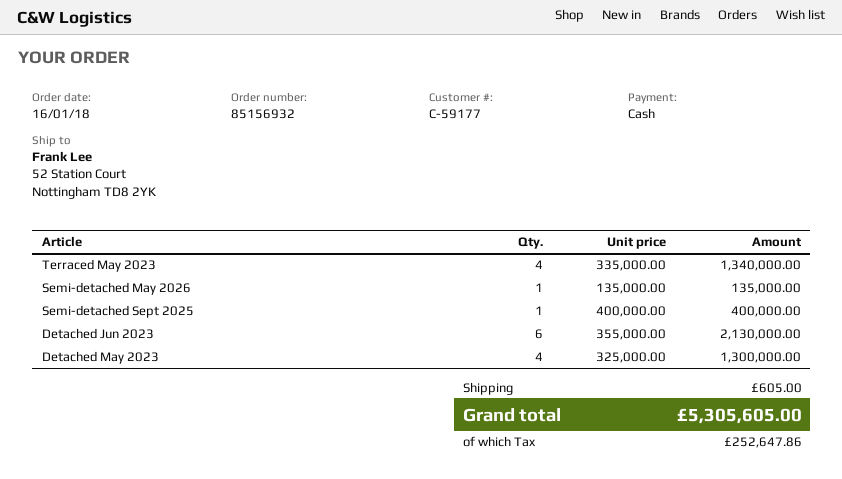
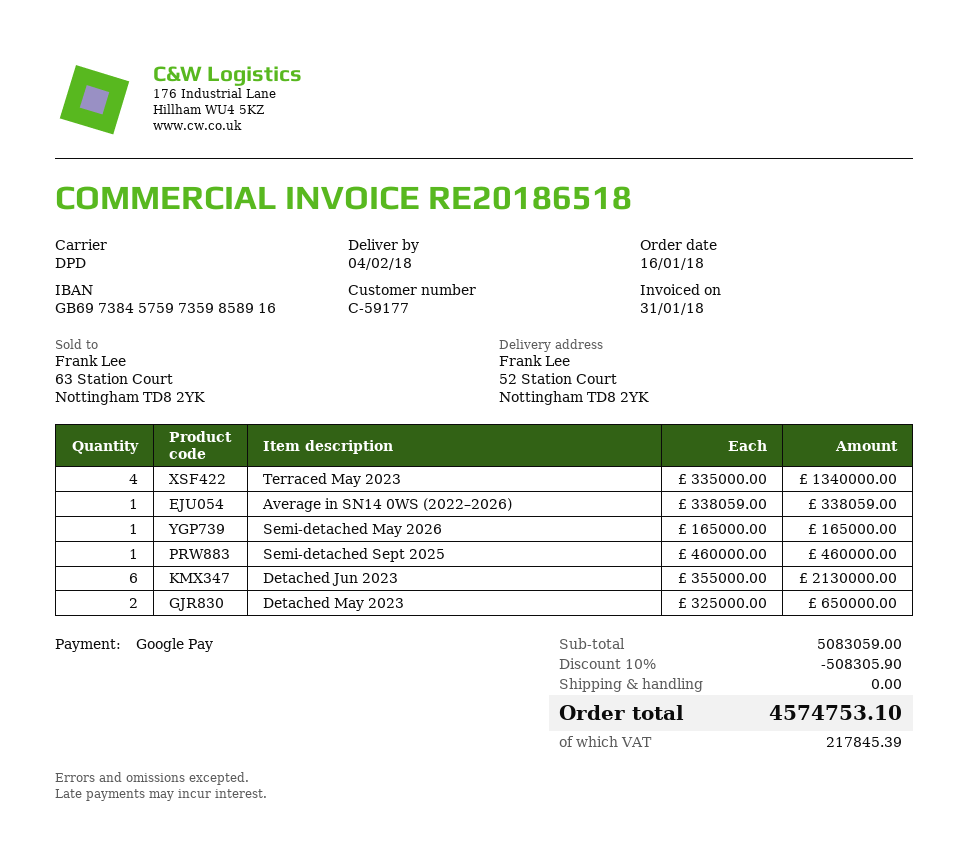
payment method: cash -> Google Pay
Semi-detached May 2026: 1 x 135000.00 = 135000.00 -> 1 x 165000.00 = 165000.00
Semi-detached Sept 2025: 1 x 400000.00 = 400000.00 -> 1 x 460000.00 = 460000.00
Detached May 2023: 4 x 325000.00 = 1300000.00 -> 2 x 325000.00 = 650000.00
Average in SN14 0WS (2022–2026): none -> 1 x 338059.00 = 338059.00
discount: none -> 10% = 508305.90
shipping: 605.00 -> 0.00
tax: 252647.86 -> 217845.39
total: 5305605.00 -> 4574753.10

